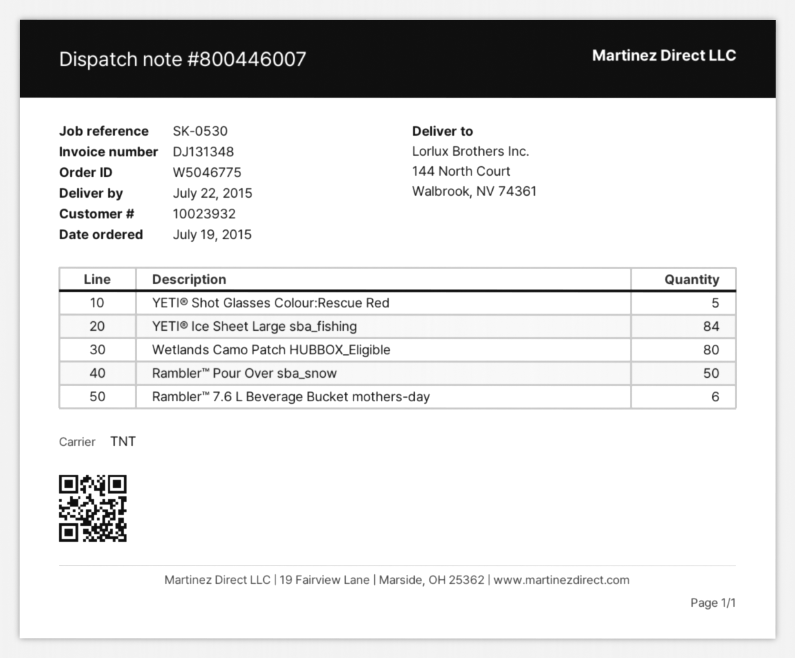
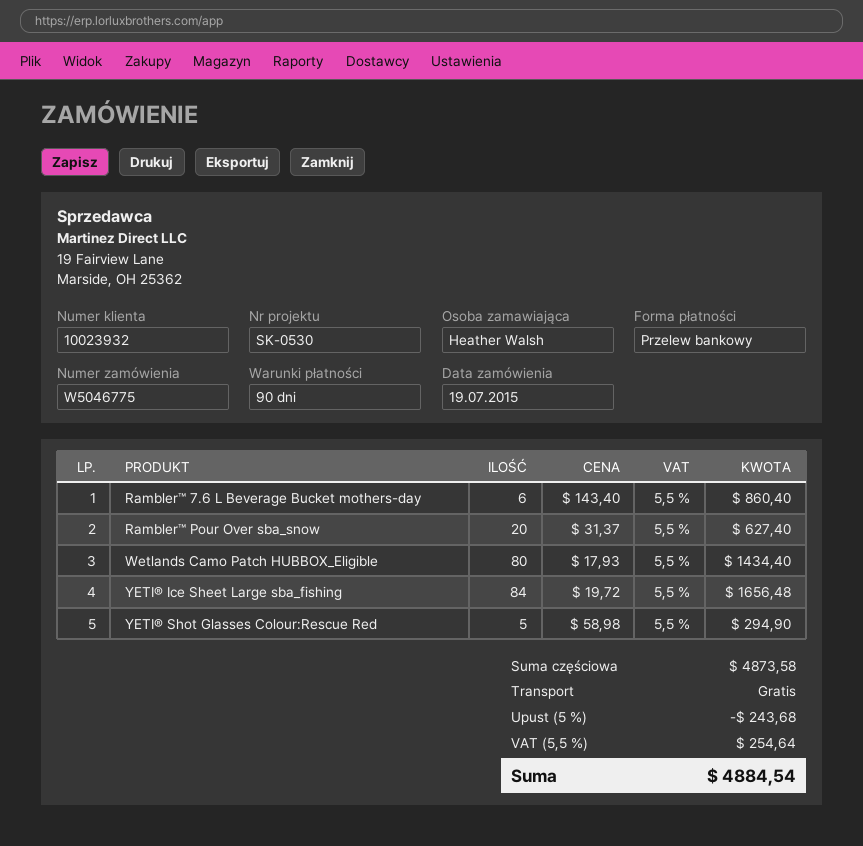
Rambler™ Pour Over sba_snow: 50 -> 20

